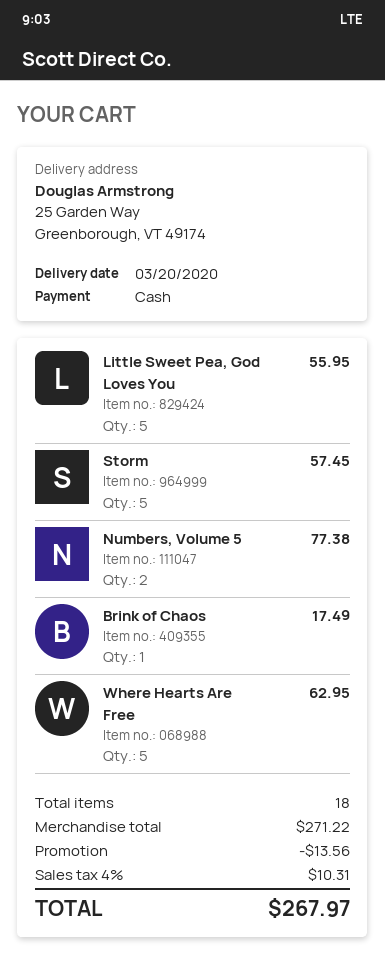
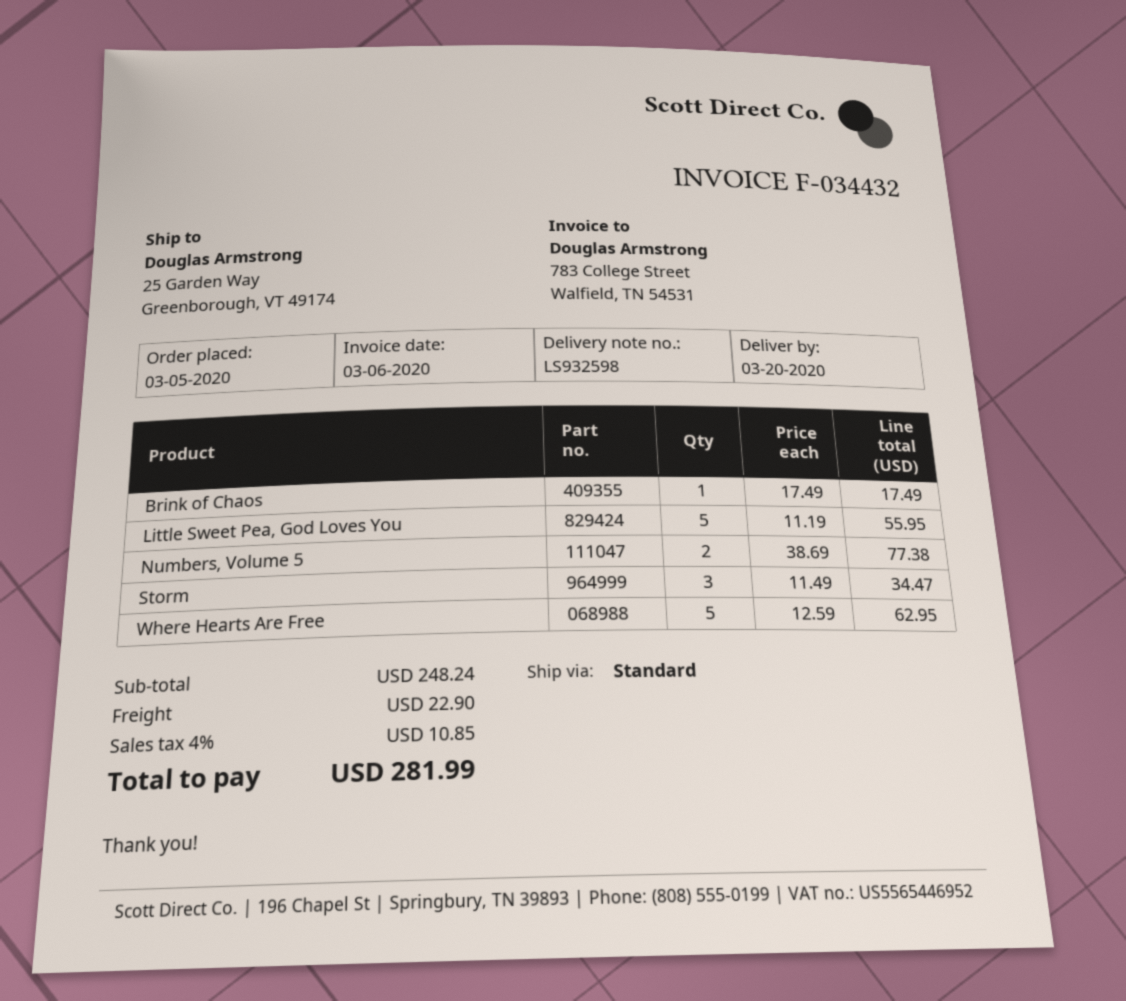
Storm: 5 for 57.45 -> 3 for 34.47
subtotal: 271.22 -> 248.24
discount: 13.56 -> none
shipping: none -> 22.90
tax: 4% = 10.31 -> 4% = 10.85
total: 267.97 -> 281.99

